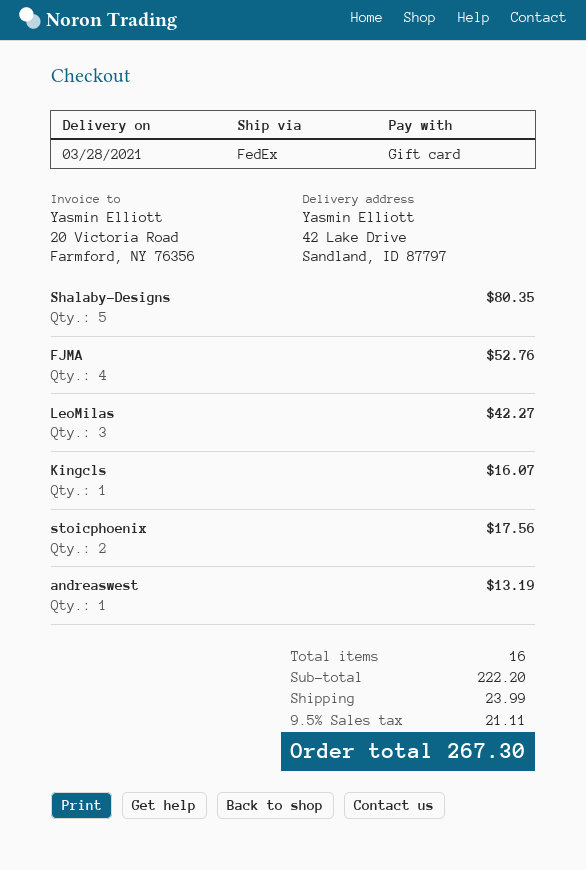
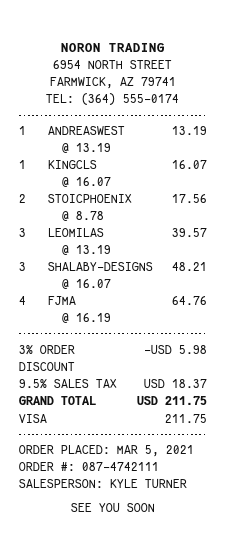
payment method: gift card -> Visa
Shalaby-Designs: 5 for 80.35 -> 3 for 48.21
FJMA: 4 for 52.76 -> 4 for 64.76
LeoMilas: 3 for 42.27 -> 3 for 39.57
discount: none -> 3% = 5.98
shipping: 23.99 -> none
tax: 9.5% = 21.11 -> 9.5% = 18.37
total: 267.30 -> 211.75

